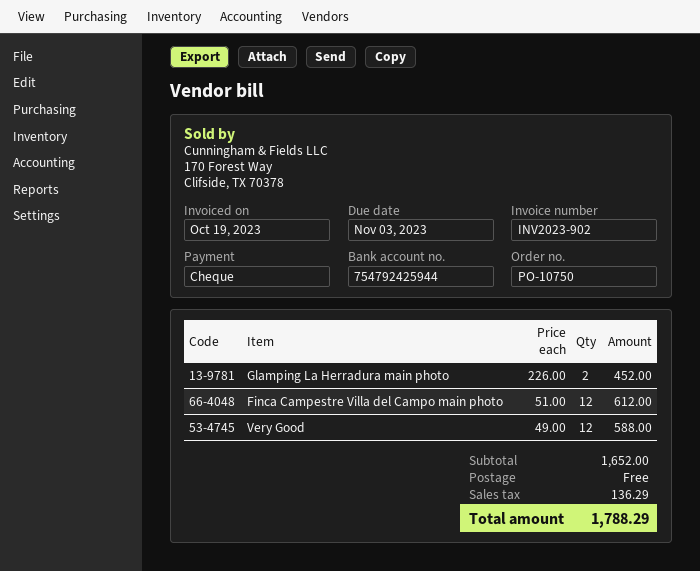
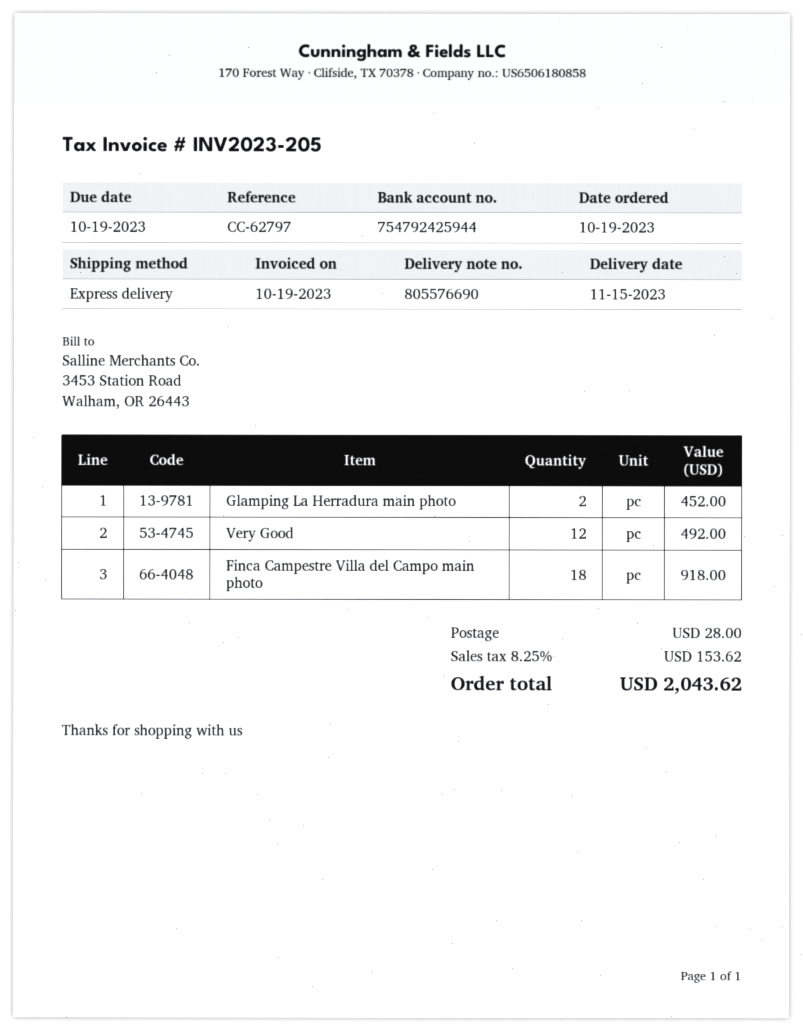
invoice number: INV2023-902 -> INV2023-205
due date: 2023-11-03 -> 2023-10-19
Finca Campestre Villa del Campo main photo: 12 for 612.00 -> 18 for 918.00
Very Good: 12 for 588.00 -> 12 for 492.00
shipping: 0.00 -> 28.00
tax: 136.29 -> 153.62
total: 1788.29 -> 2043.62

